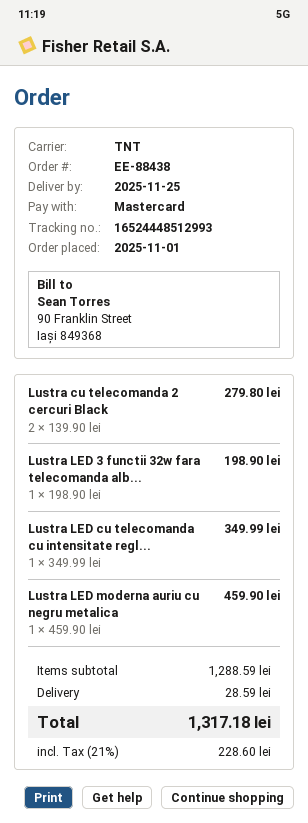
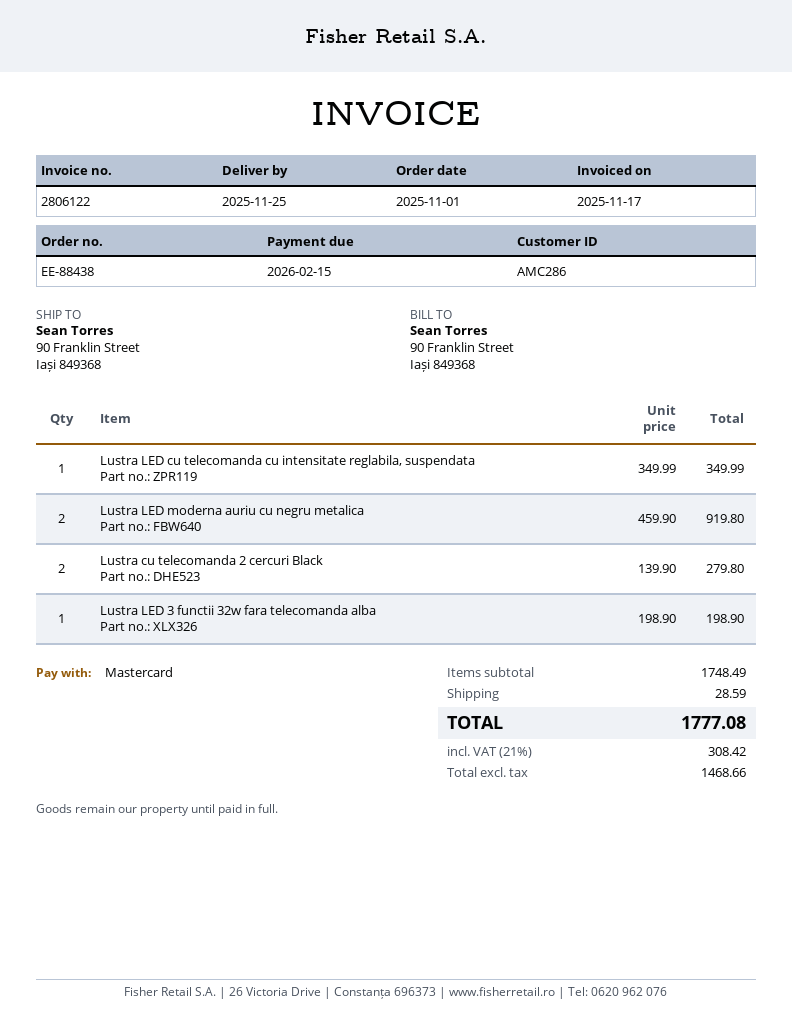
Lustra LED moderna auriu cu negru metalica: 1 x 459.90 = 459.90 -> 2 x 459.90 = 919.80
subtotal: 1288.59 -> 1748.49
tax: 21% = 228.60 -> 21% = 308.42
total: 1317.18 -> 1777.08

